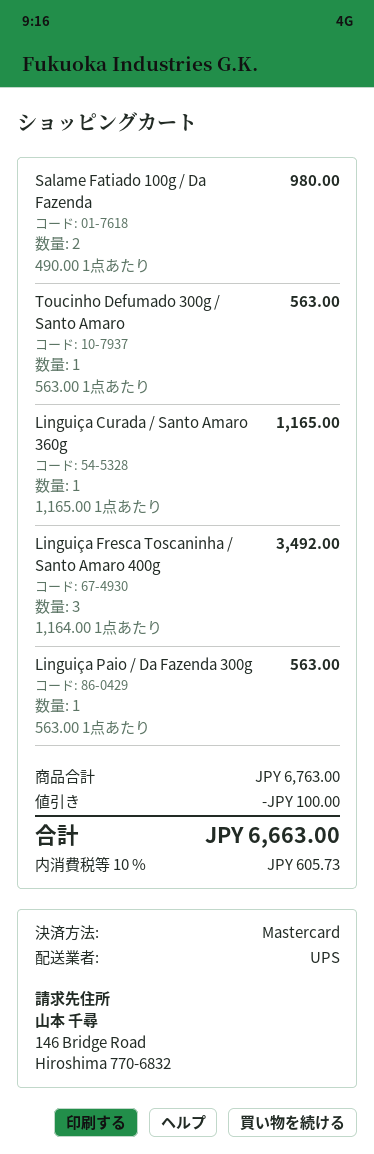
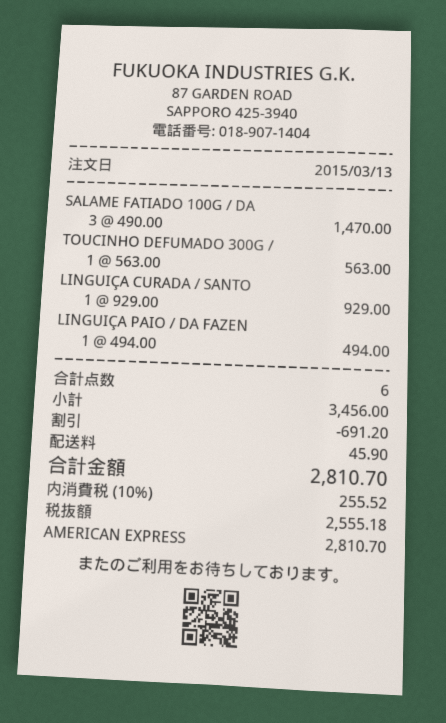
payment method: Mastercard -> American Express
Salame Fatiado 100g / Da Fazenda: 2 x 490.00 = 980.00 -> 3 x 490.00 = 1470.00
Linguiça Curada / Santo Amaro 360g: 1 x 1165.00 = 1165.00 -> 1 x 929.00 = 929.00
Linguiça Fresca Toscaninha / Santo Amaro 400g: 3 x 1164.00 = 3492.00 -> none
Linguiça Paio / Da Fazenda 300g: 1 x 563.00 = 563.00 -> 1 x 494.00 = 494.00
subtotal: 6763.00 -> 3456.00
discount: 100.00 -> 691.20
shipping: none -> 45.90
tax: 10% = 605.73 -> 10% = 255.52
total: 6663.00 -> 2810.70

